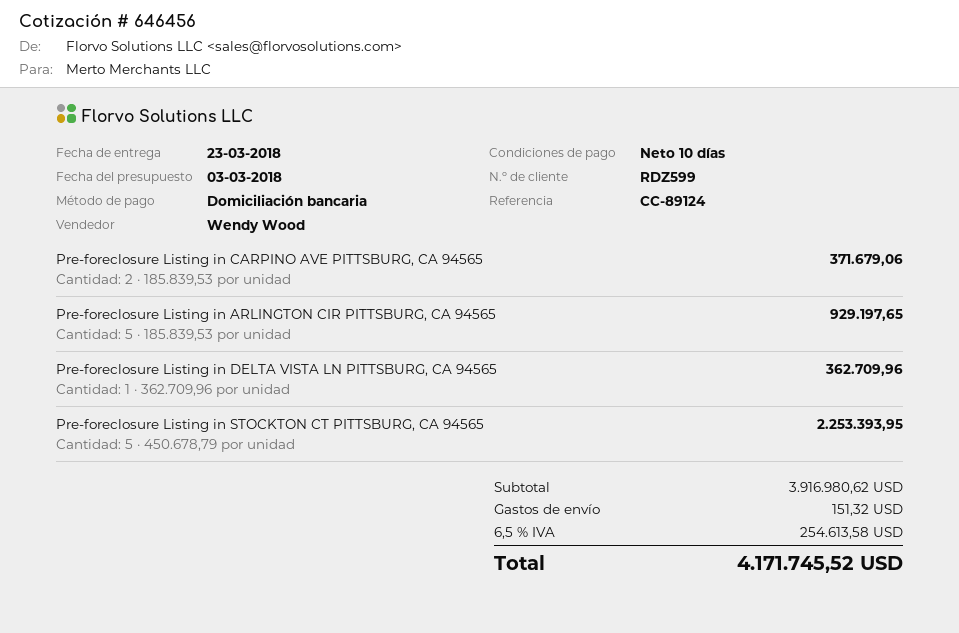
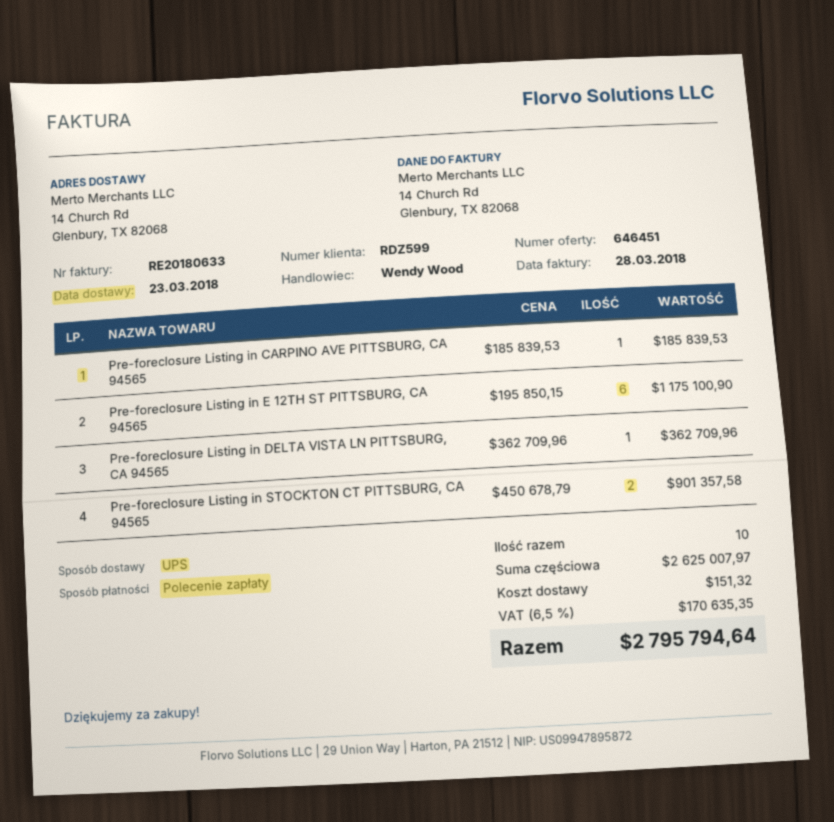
quote number: 646456 -> 646451
Pre-foreclosure Listing in CARPINO AVE PITTSBURG, CA 94565: 2 x 185839.53 = 371679.06 -> 1 x 185839.53 = 185839.53
Pre-foreclosure Listing in ARLINGTON CIR PITTSBURG, CA 94565: 5 x 185839.53 = 929197.65 -> none
Pre-foreclosure Listing in STOCKTON CT PITTSBURG, CA 94565: 5 x 450678.79 = 2253393.95 -> 2 x 450678.79 = 901357.58
Pre-foreclosure Listing in E 12TH ST PITTSBURG, CA 94565: none -> 6 x 195850.15 = 1175100.90
subtotal: 3916980.62 -> 2625007.97
tax: 6.5% = 254613.58 -> 6.5% = 170635.35
total: 4171745.52 -> 2795794.64

